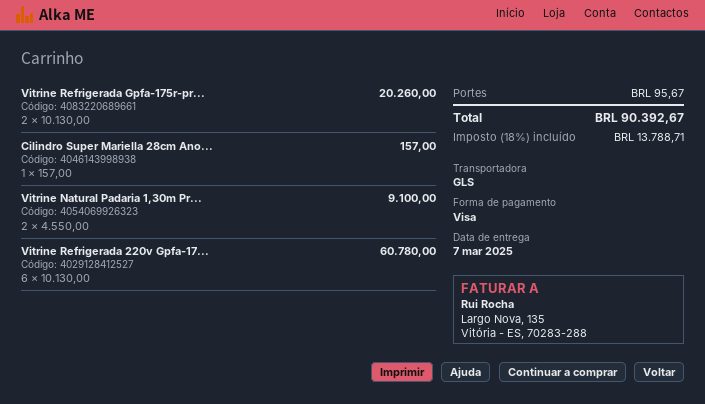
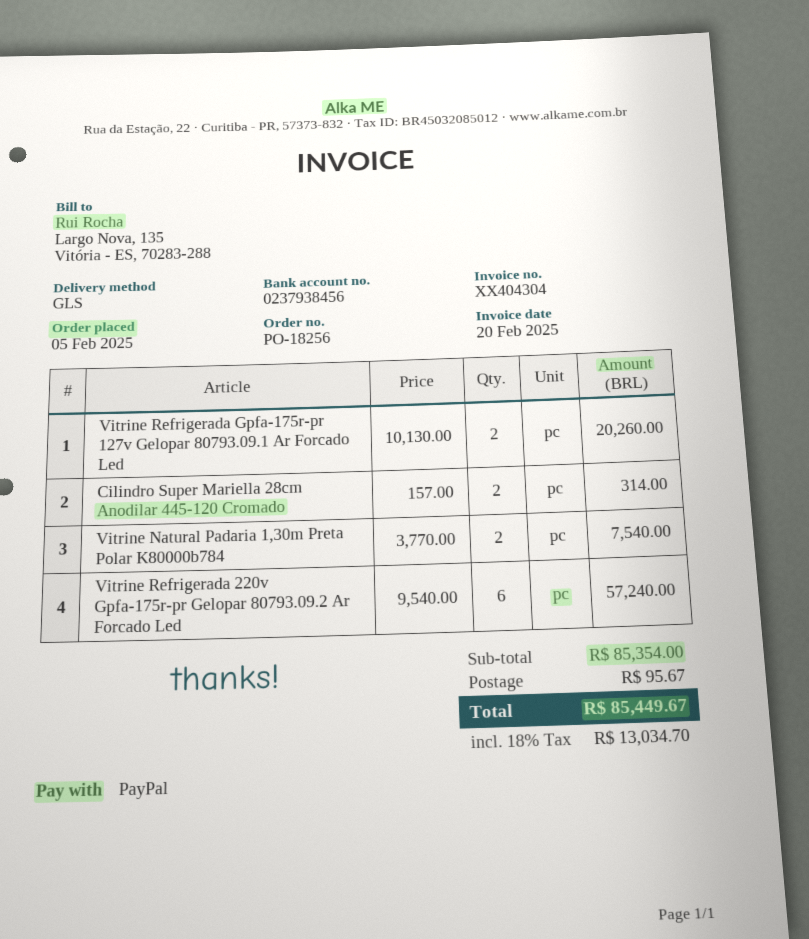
payment method: Visa -> PayPal
Cilindro Super Mariella 28cm Ano...: 1 x 157.00 = 157.00 -> 2 x 157.00 = 314.00
Vitrine Natural Padaria 1,30m Pr...: 2 x 4550.00 = 9100.00 -> 2 x 3770.00 = 7540.00
Vitrine Refrigerada 220v Gpfa-17...: 6 x 10130.00 = 60780.00 -> 6 x 9540.00 = 57240.00
tax: 18% = 13788.71 -> 18% = 13034.70
total: 90392.67 -> 85449.67

